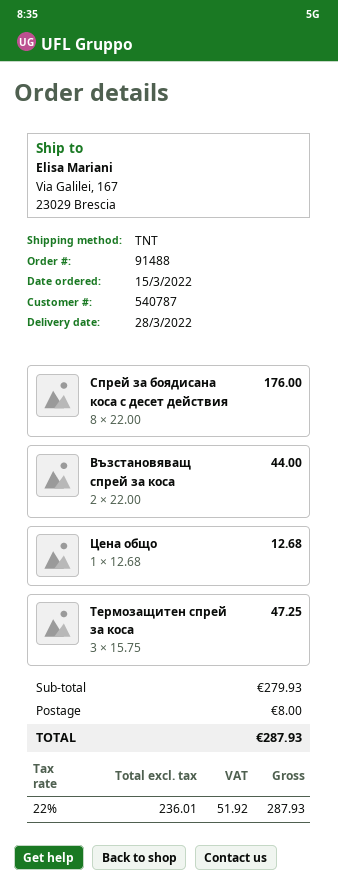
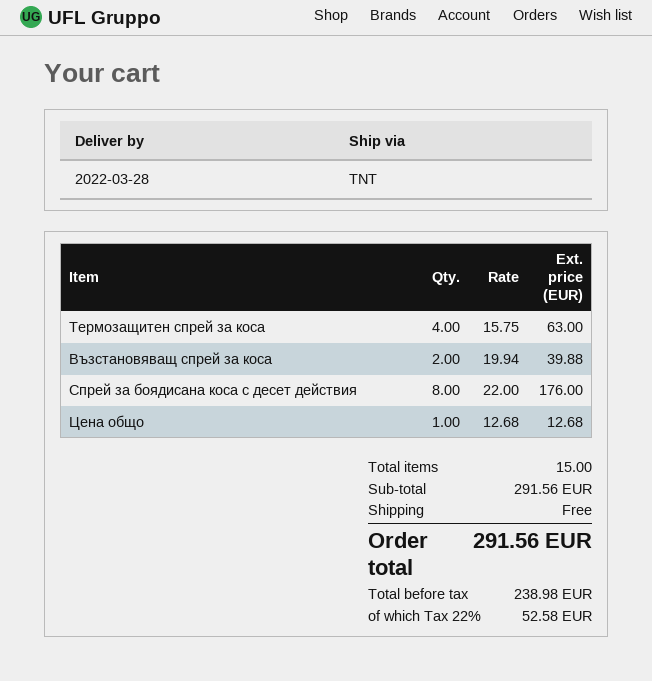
Възстановяващ спрей за коса: 2 x 22.00 = 44.00 -> 2 x 19.94 = 39.88
Термозащитен спрей за коса: 3 x 15.75 = 47.25 -> 4 x 15.75 = 63.00
subtotal: 279.93 -> 291.56
shipping: 8.00 -> 0.00
net: 236.01 -> 238.98
tax: 22% = 51.92 -> 22% = 52.58
total: 287.93 -> 291.56

